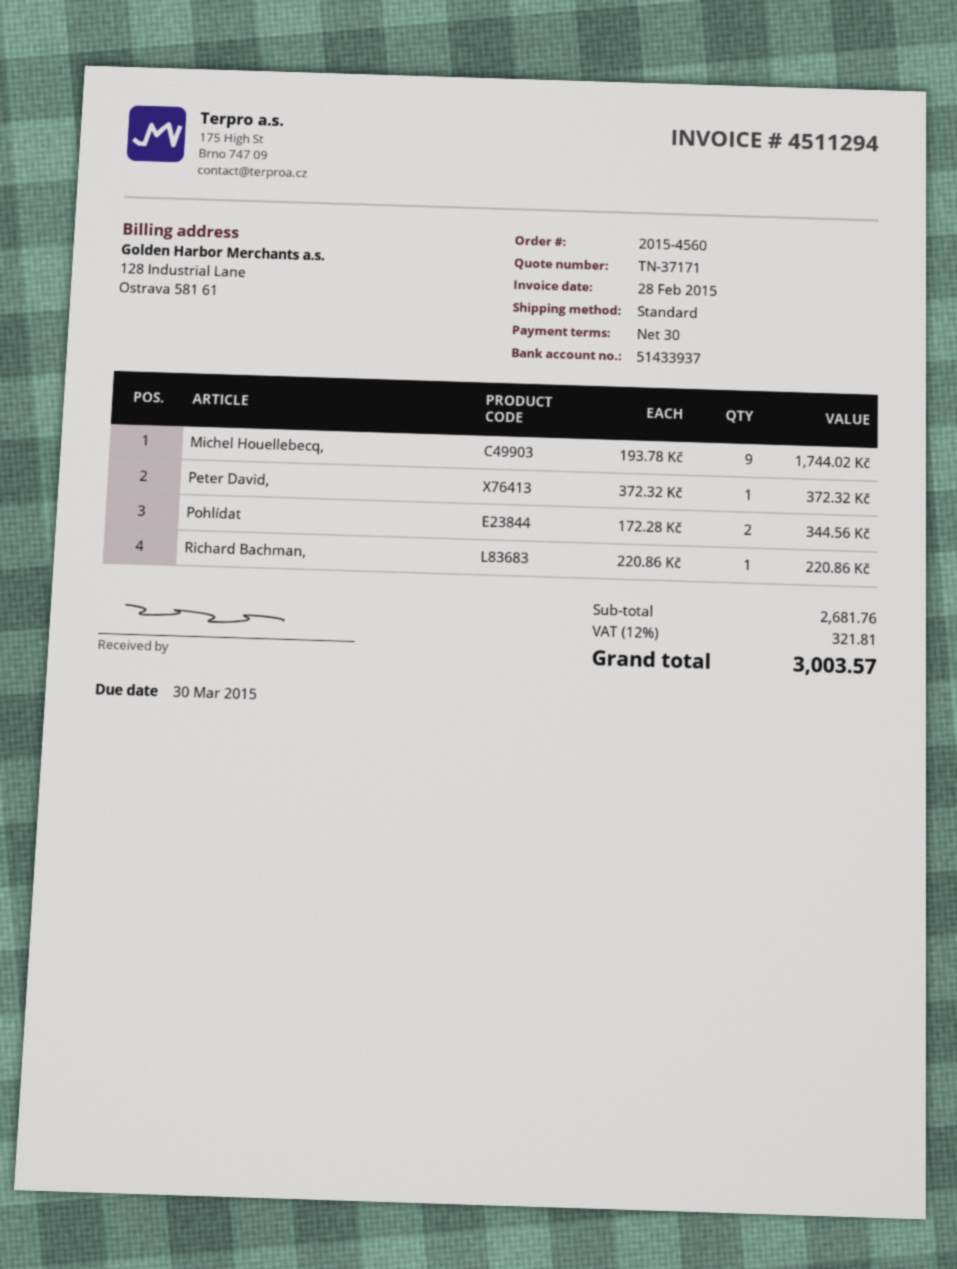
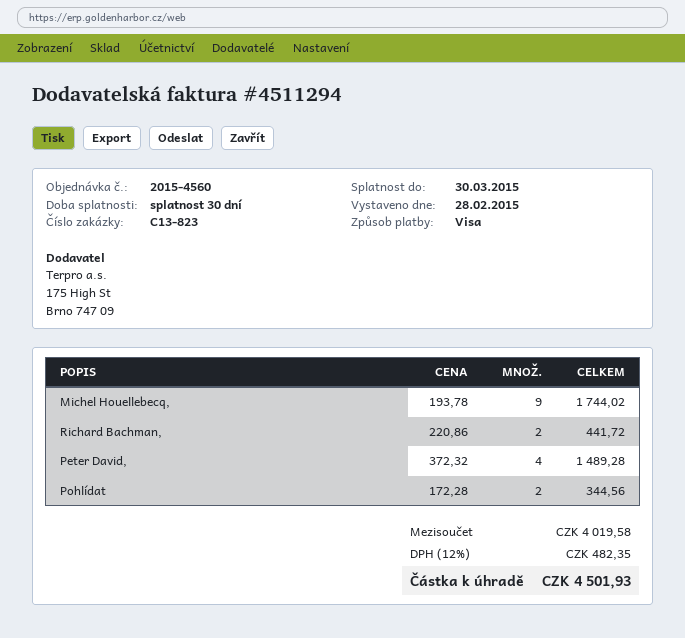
Peter David,: 1 x 372.32 = 372.32 -> 4 x 372.32 = 1489.28
Richard Bachman,: 1 x 220.86 = 220.86 -> 2 x 220.86 = 441.72
subtotal: 2681.76 -> 4019.58
tax: 12% = 321.81 -> 12% = 482.35
total: 3003.57 -> 4501.93

